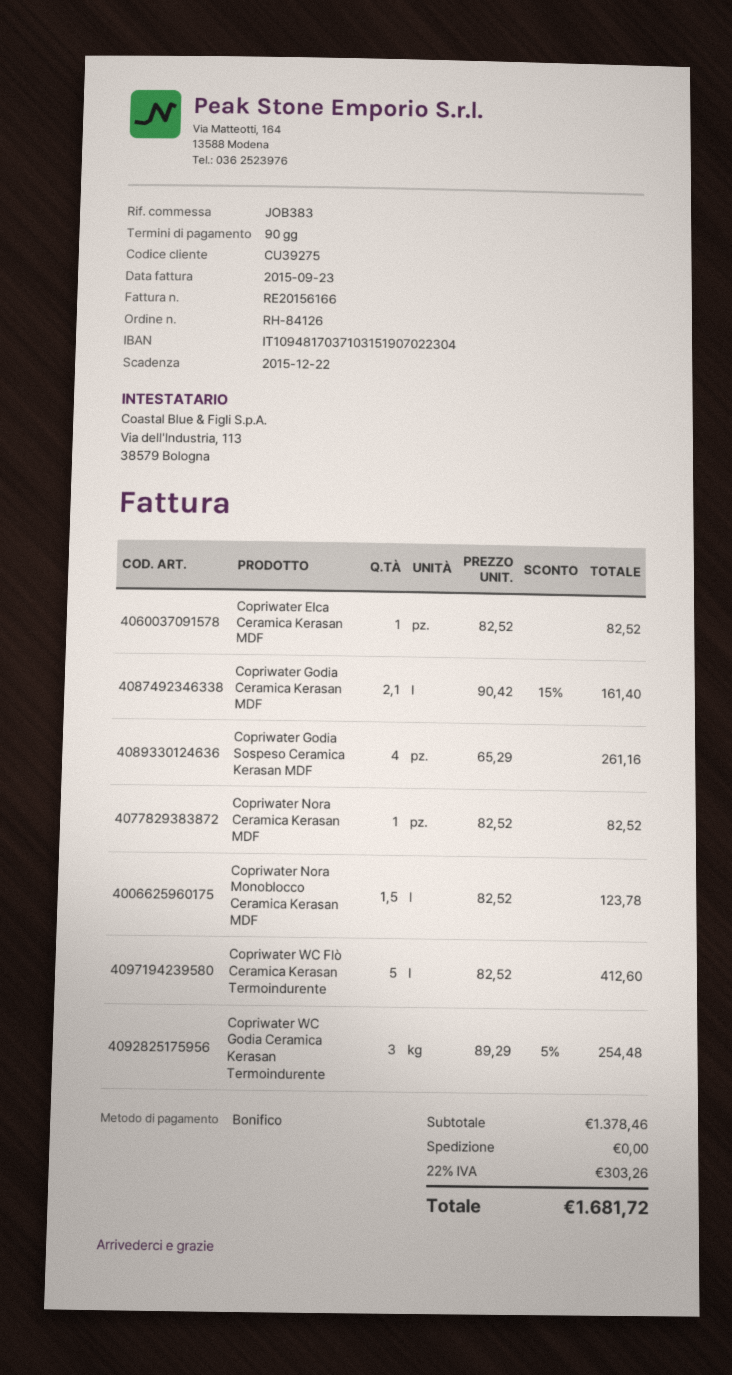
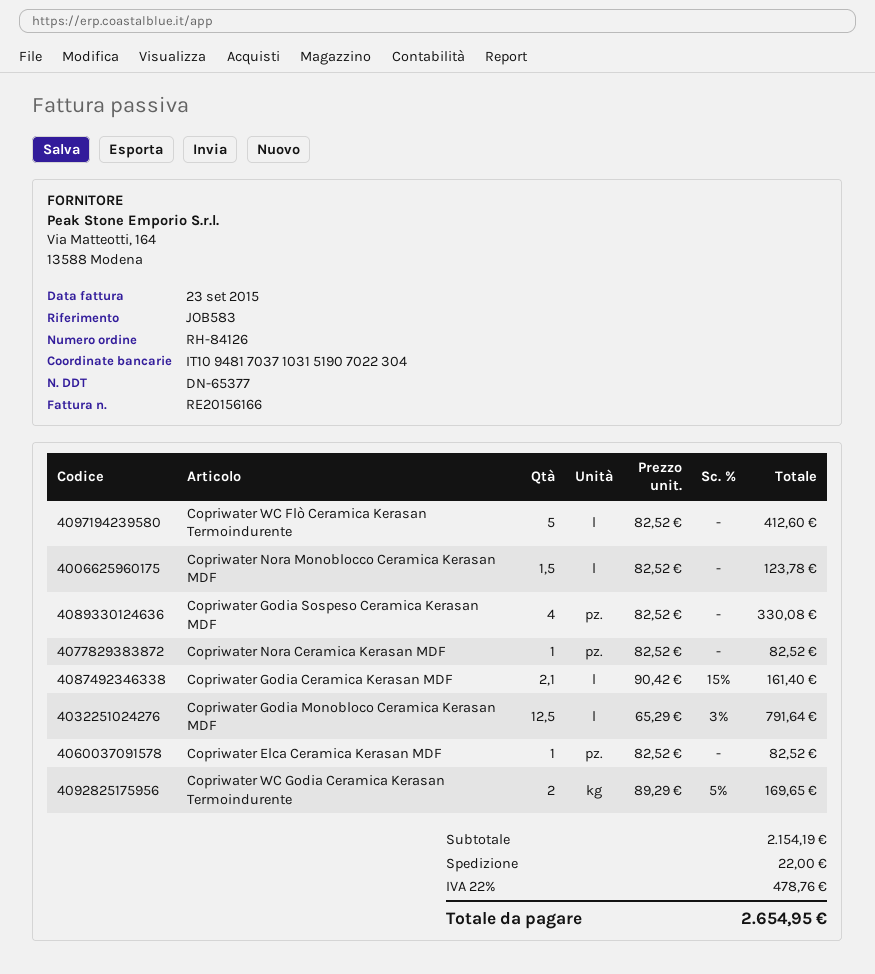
reference: JOB383 -> JOB583
Copriwater Godia Sospeso Ceramica Kerasan MDF: 4 x 65.29 = 261.16 -> 4 x 82.52 = 330.08
Copriwater WC Godia Ceramica Kerasan Termoindurente: 3 x 89.29 - 5% = 254.48 -> 2 x 89.29 - 5% = 169.65
Copriwater Godia Monobloco Ceramica Kerasan MDF: none -> 12.5 x 65.29 - 3% = 791.64
subtotal: 1378.46 -> 2154.19
shipping: 0.00 -> 22.00
tax: 22% = 303.26 -> 22% = 478.76
total: 1681.72 -> 2654.95

